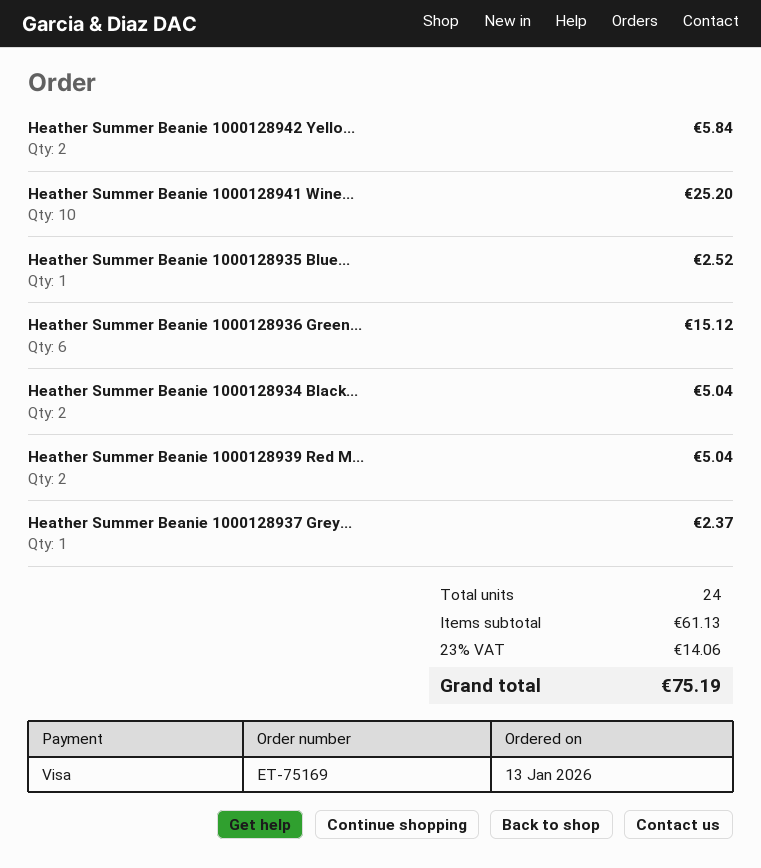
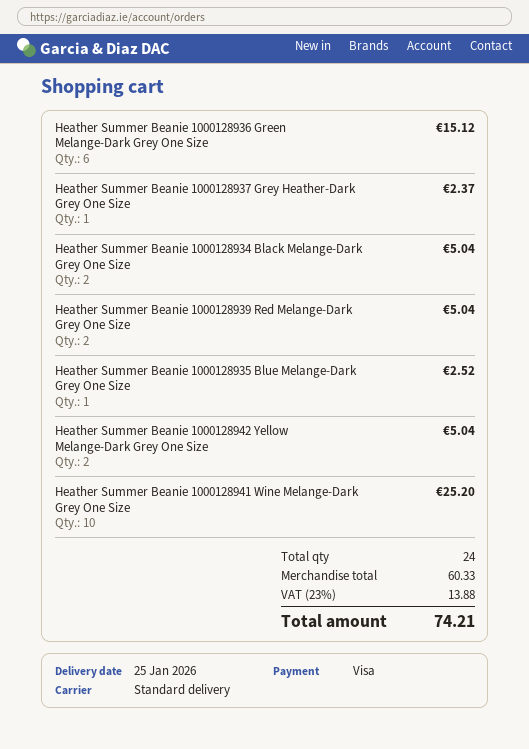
Heather Summer Beanie 1000128942 Yello...: 2 for 5.84 -> 2 for 5.04
subtotal: 61.13 -> 60.33
tax: 23% = 14.06 -> 23% = 13.88
total: 75.19 -> 74.21

